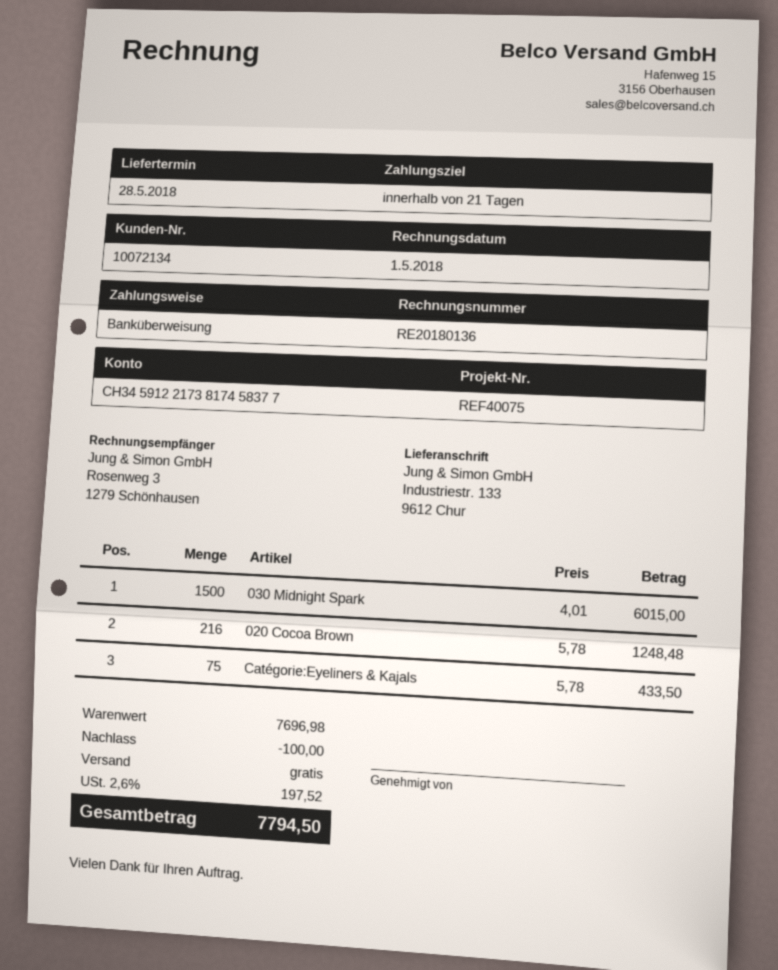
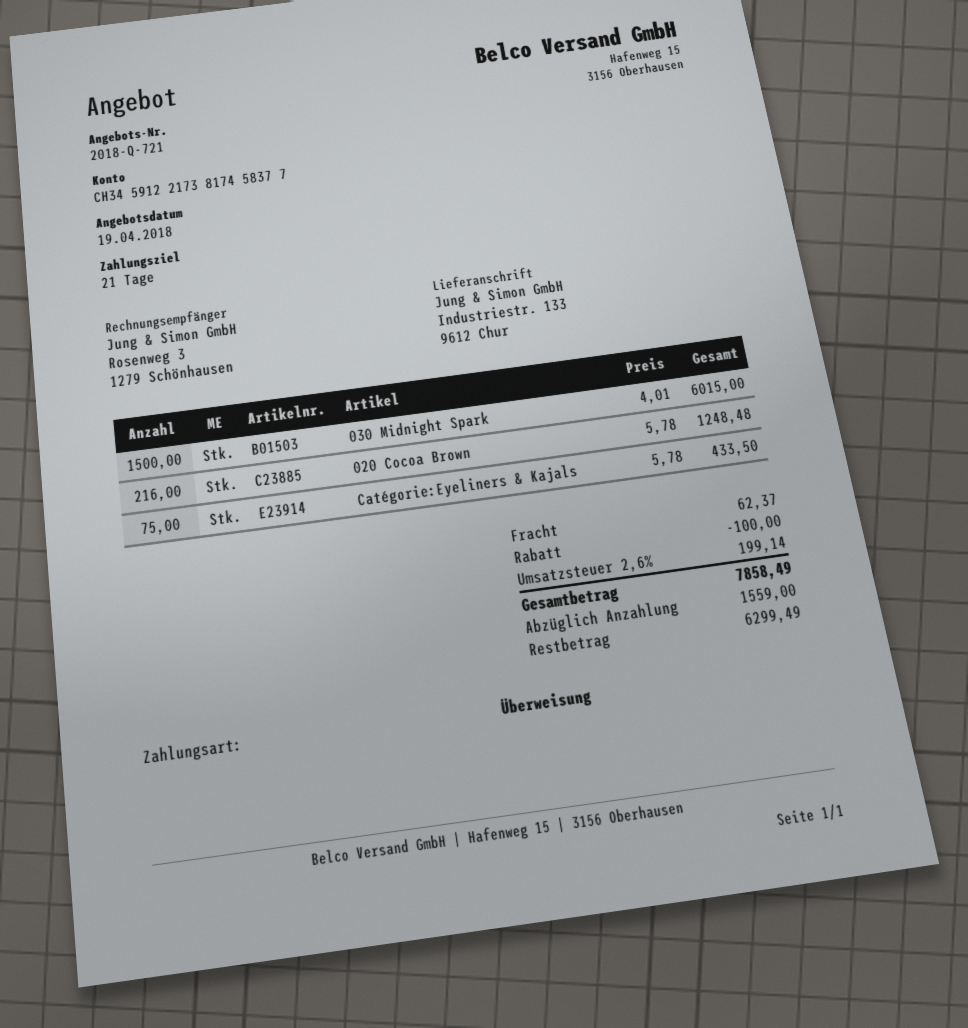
shipping: 0.00 -> 62.37
tax: 2.6% = 197.52 -> 2.6% = 199.14
total: 7794.50 -> 7858.49

